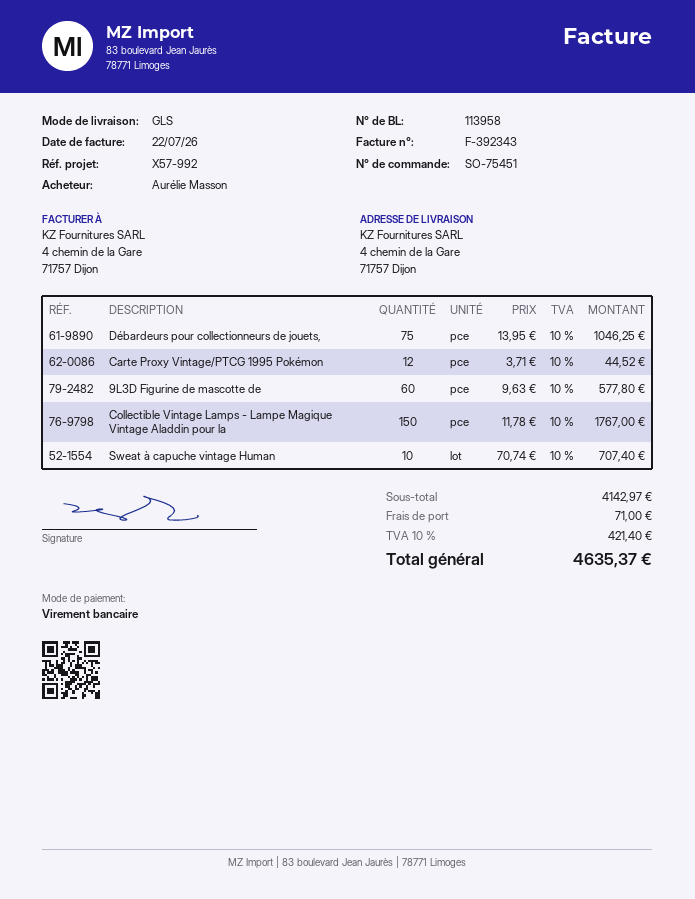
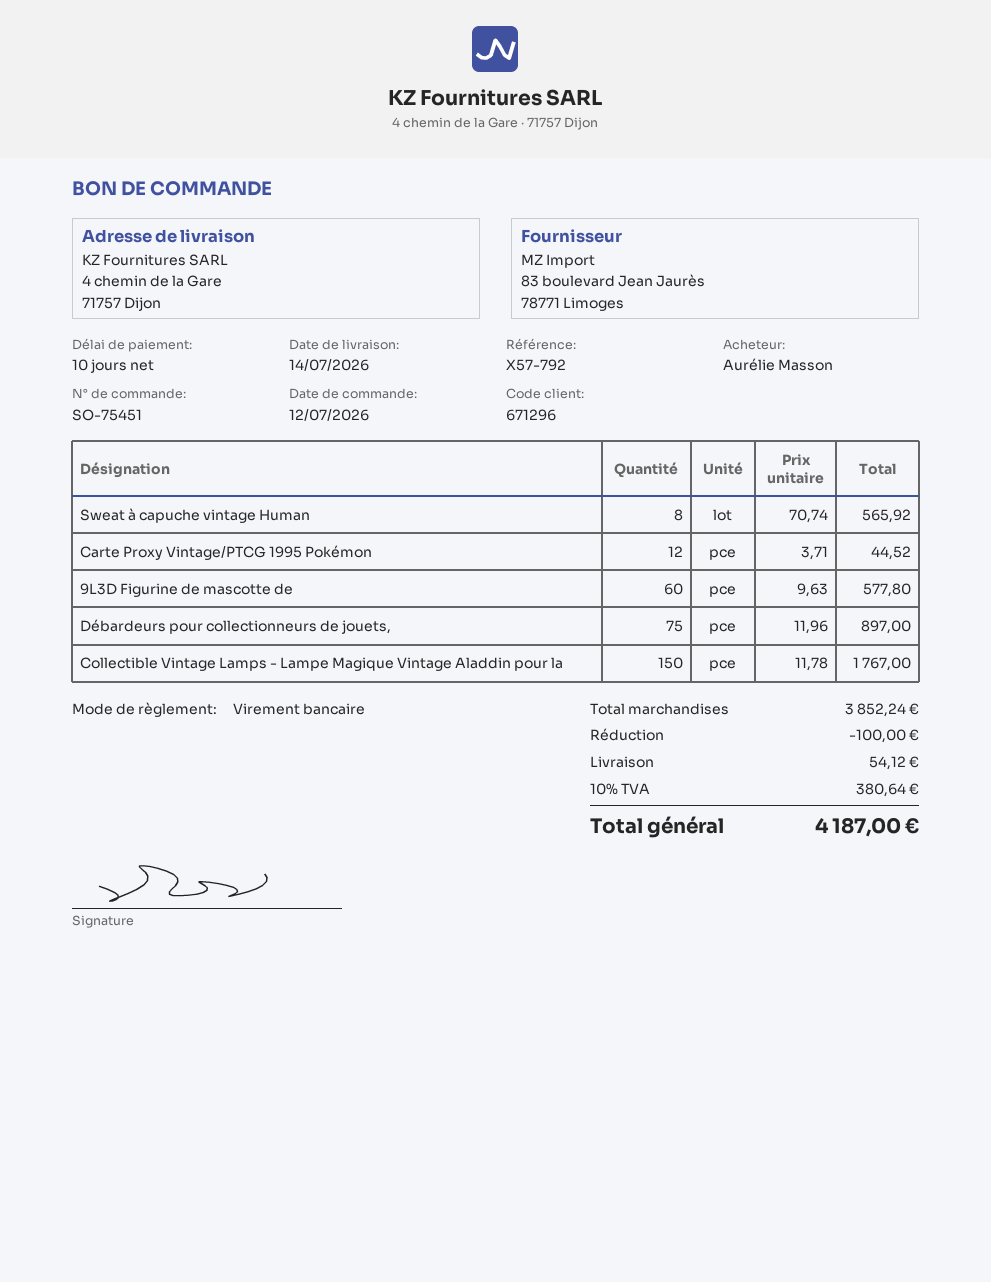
reference: X57-992 -> X57-792
Débardeurs pour collectionneurs de jouets,: 75 x 13.95 = 1046.25 -> 75 x 11.96 = 897.00
Sweat à capuche vintage Human: 10 x 70.74 = 707.40 -> 8 x 70.74 = 565.92
subtotal: 4142.97 -> 3852.24
discount: none -> 100.00
shipping: 71.00 -> 54.12
tax: 10% = 421.40 -> 10% = 380.64
total: 4635.37 -> 4187.00

